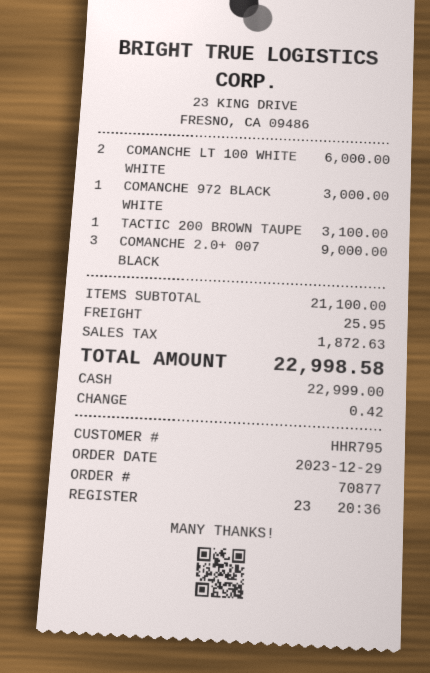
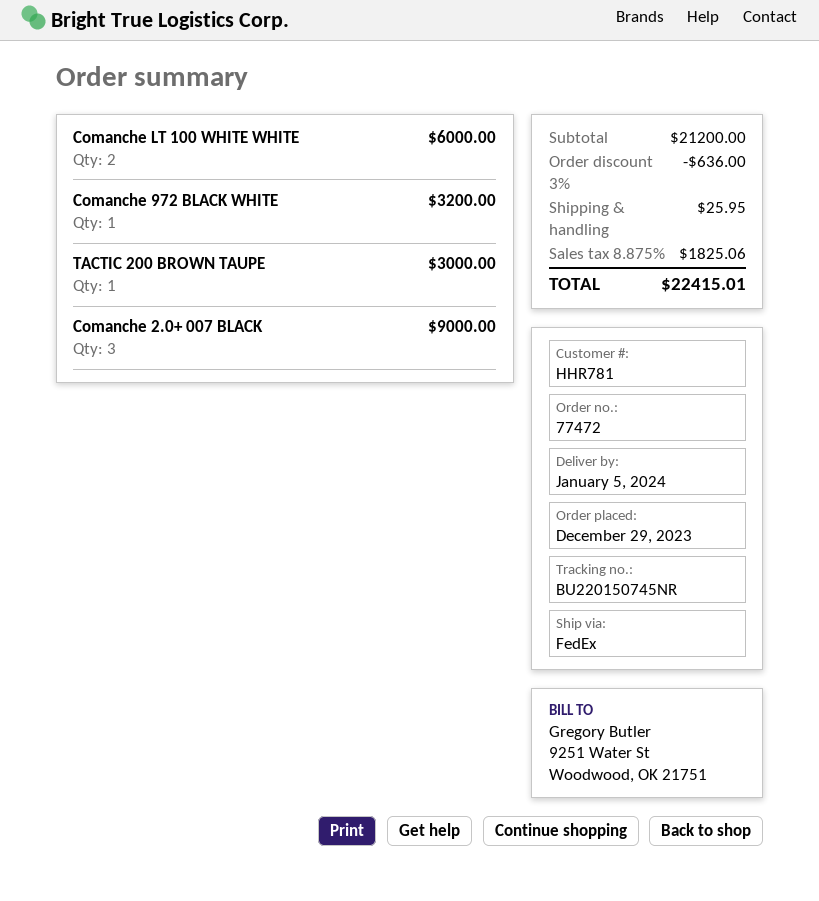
order number: 70877 -> 77472
customer number: HHR795 -> HHR781
COMANCHE 972 BLACK WHITE: 1 for 3000.00 -> 1 for 3200.00
TACTIC 200 BROWN TAUPE: 1 for 3100.00 -> 1 for 3000.00
subtotal: 21100.00 -> 21200.00
discount: none -> 3% = 636.00
tax: 1872.63 -> 1825.06
total: 22998.58 -> 22415.01

